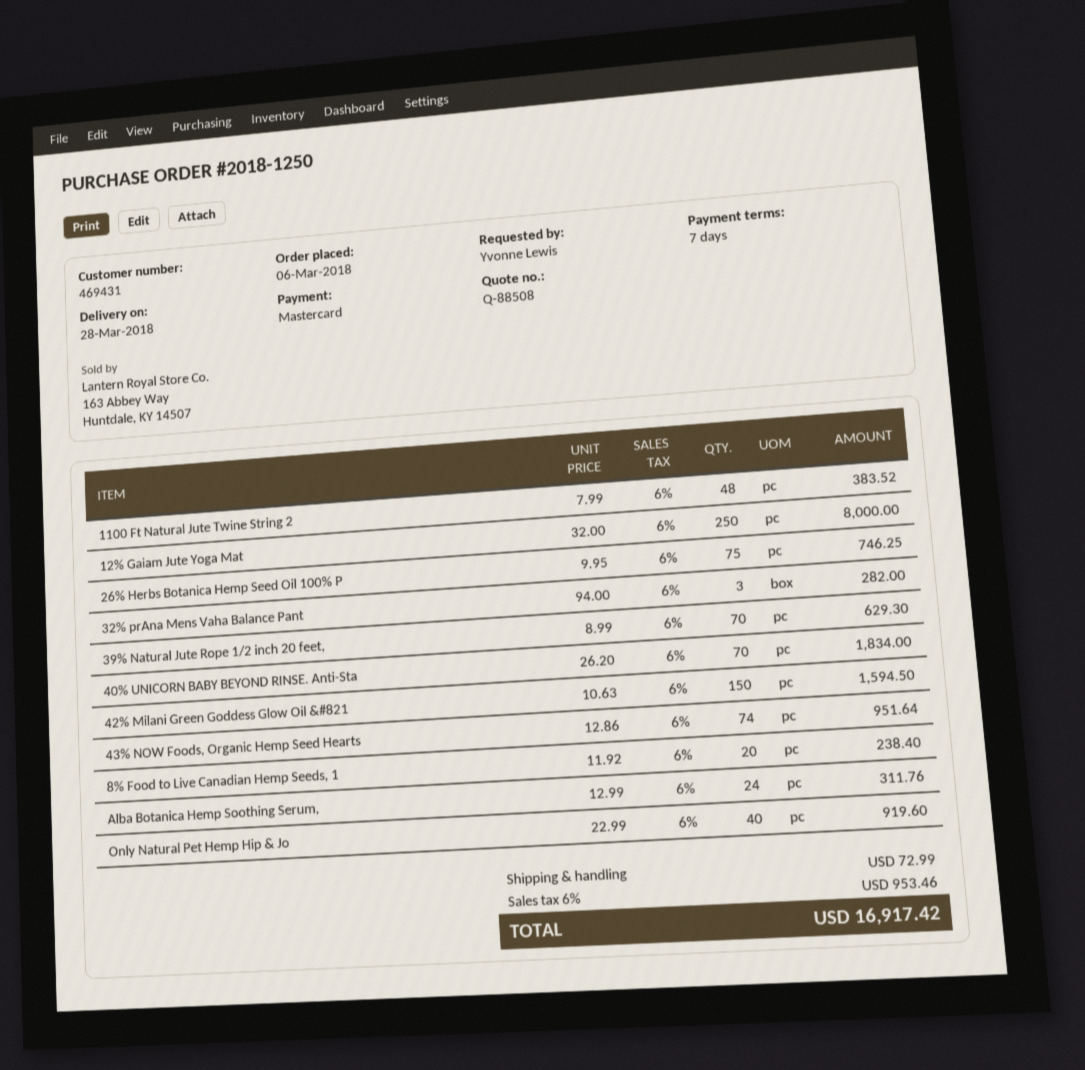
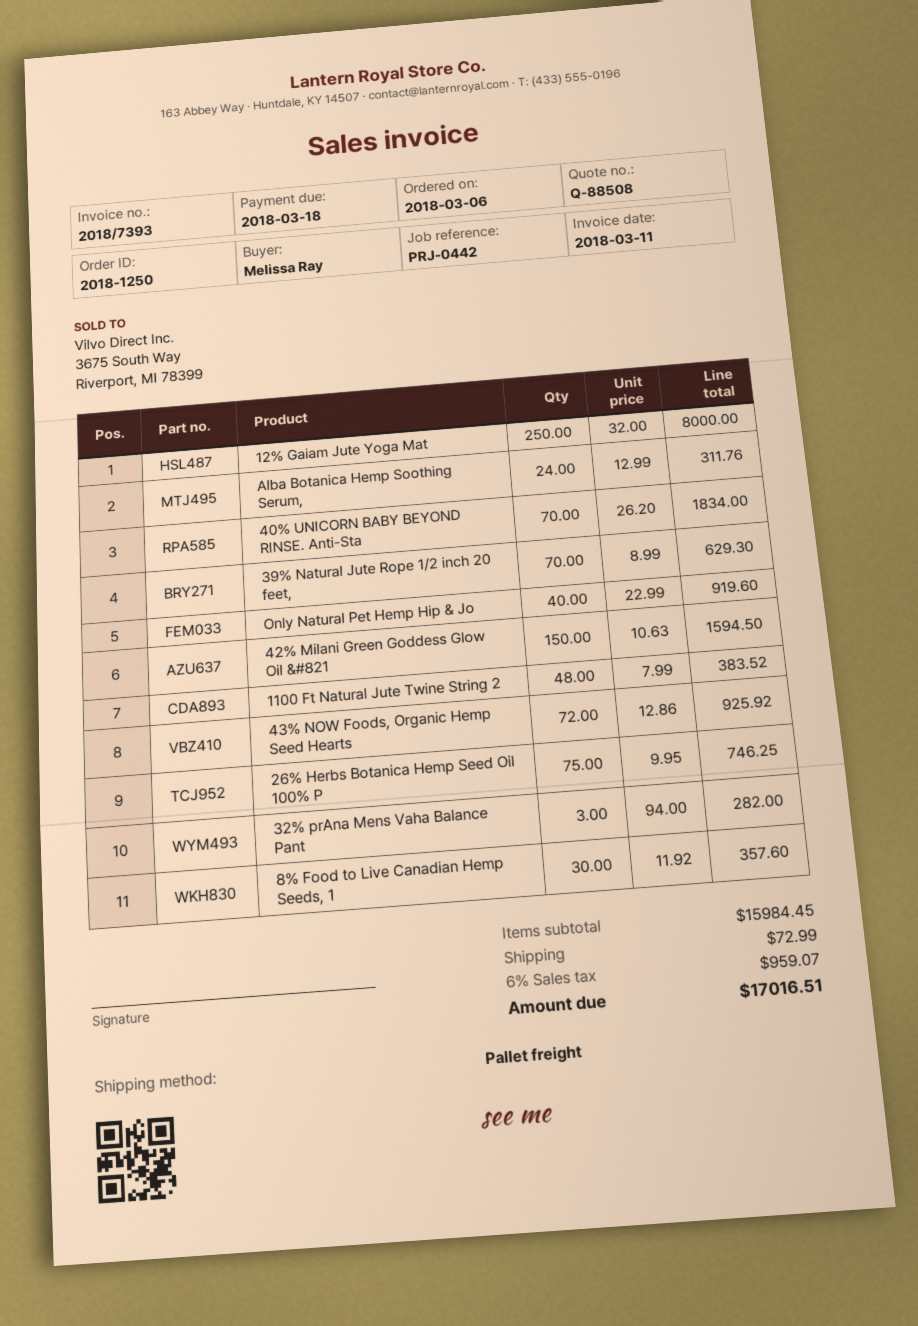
ordered by: Yvonne Lewis -> Melissa Ray
43% NOW Foods, Organic Hemp Seed Hearts: 74 x 12.86 = 951.64 -> 72 x 12.86 = 925.92
8% Food to Live Canadian Hemp Seeds, 1: 20 x 11.92 = 238.40 -> 30 x 11.92 = 357.60
tax: 6% = 953.46 -> 6% = 959.07
total: 16917.42 -> 17016.51

